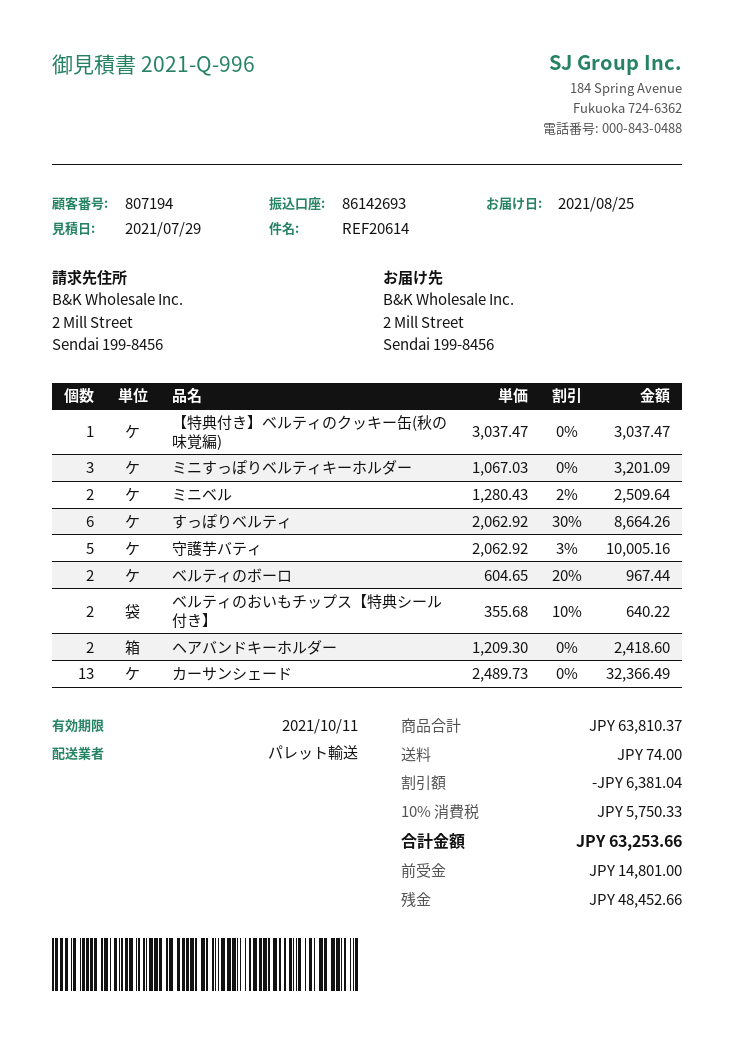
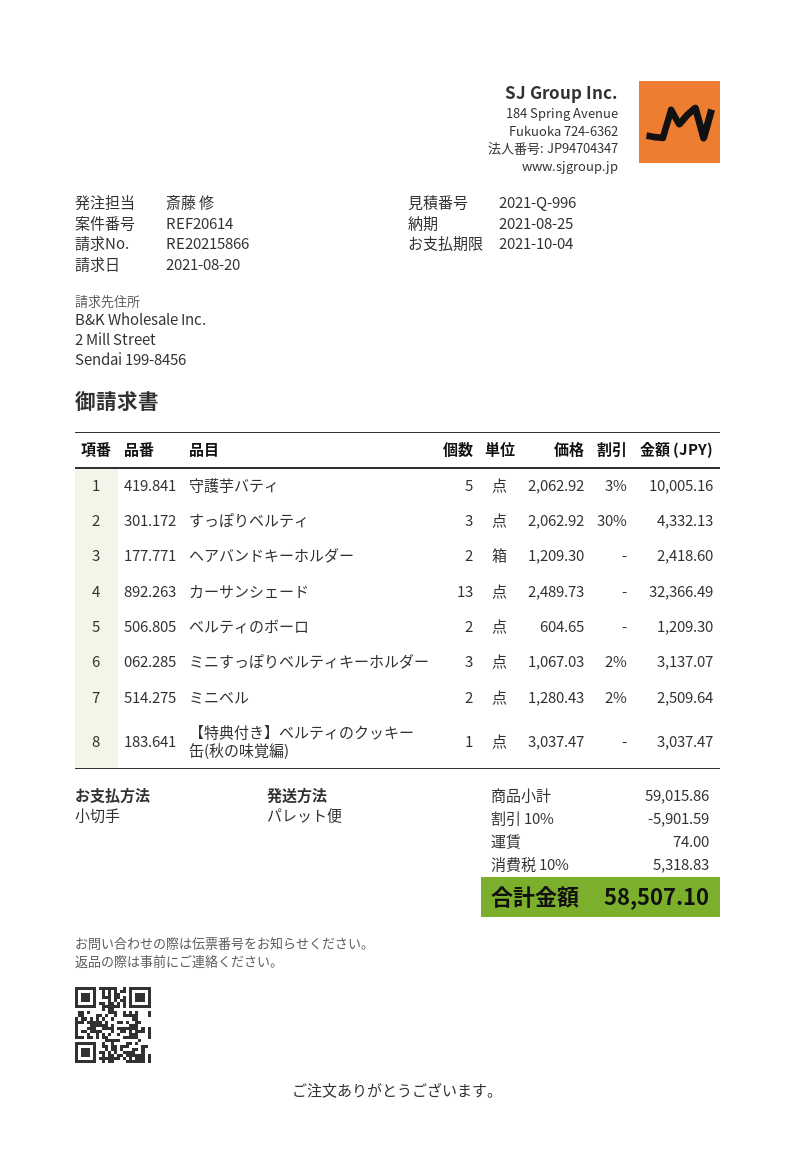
ミニすっぽりベルティキーホルダー: 3 x 1067.03 = 3201.09 -> 3 x 1067.03 - 2% = 3137.07
すっぽりベルティ: 6 x 2062.92 - 30% = 8664.26 -> 3 x 2062.92 - 30% = 4332.13
ベルティのボーロ: 2 x 604.65 - 20% = 967.44 -> 2 x 604.65 = 1209.30
ベルティのおいもチップス【特典シール付き】: 2 x 355.68 - 10% = 640.22 -> none
subtotal: 63810.37 -> 59015.86
discount: 6381.04 -> 5901.59
tax: 10% = 5750.33 -> 10% = 5318.83
total: 63253.66 -> 58507.10

